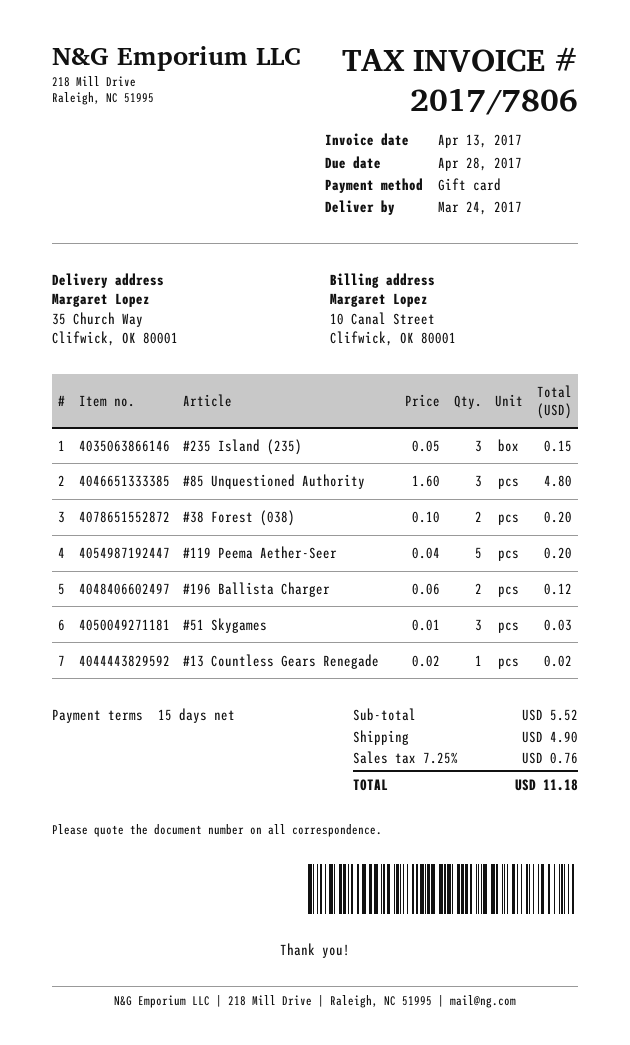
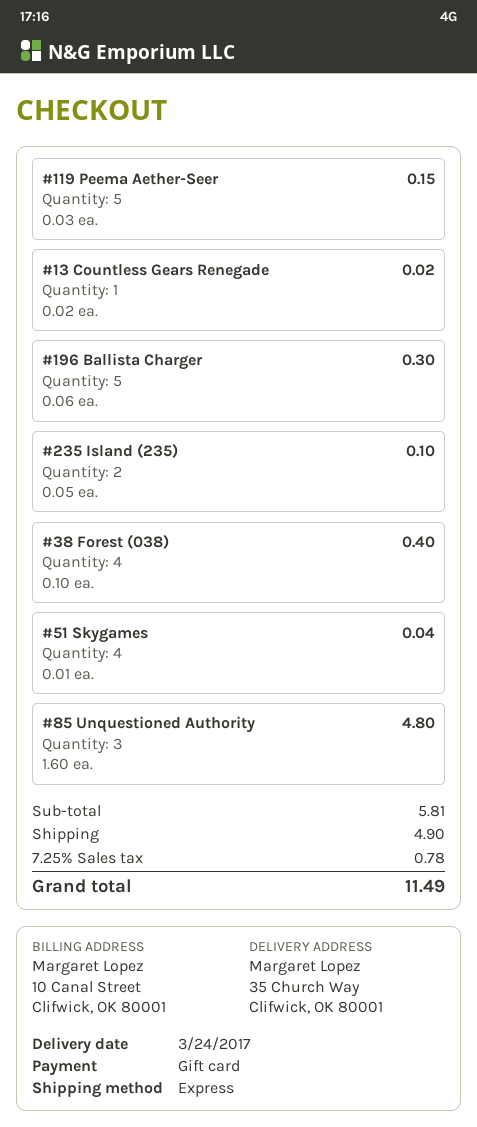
#235 Island (235): 3 x 0.05 = 0.15 -> 2 x 0.05 = 0.10
#38 Forest (038): 2 x 0.10 = 0.20 -> 4 x 0.10 = 0.40
#119 Peema Aether-Seer: 5 x 0.04 = 0.20 -> 5 x 0.03 = 0.15
#196 Ballista Charger: 2 x 0.06 = 0.12 -> 5 x 0.06 = 0.30
#51 Skygames: 3 x 0.01 = 0.03 -> 4 x 0.01 = 0.04
subtotal: 5.52 -> 5.81
tax: 7.25% = 0.76 -> 7.25% = 0.78
total: 11.18 -> 11.49

